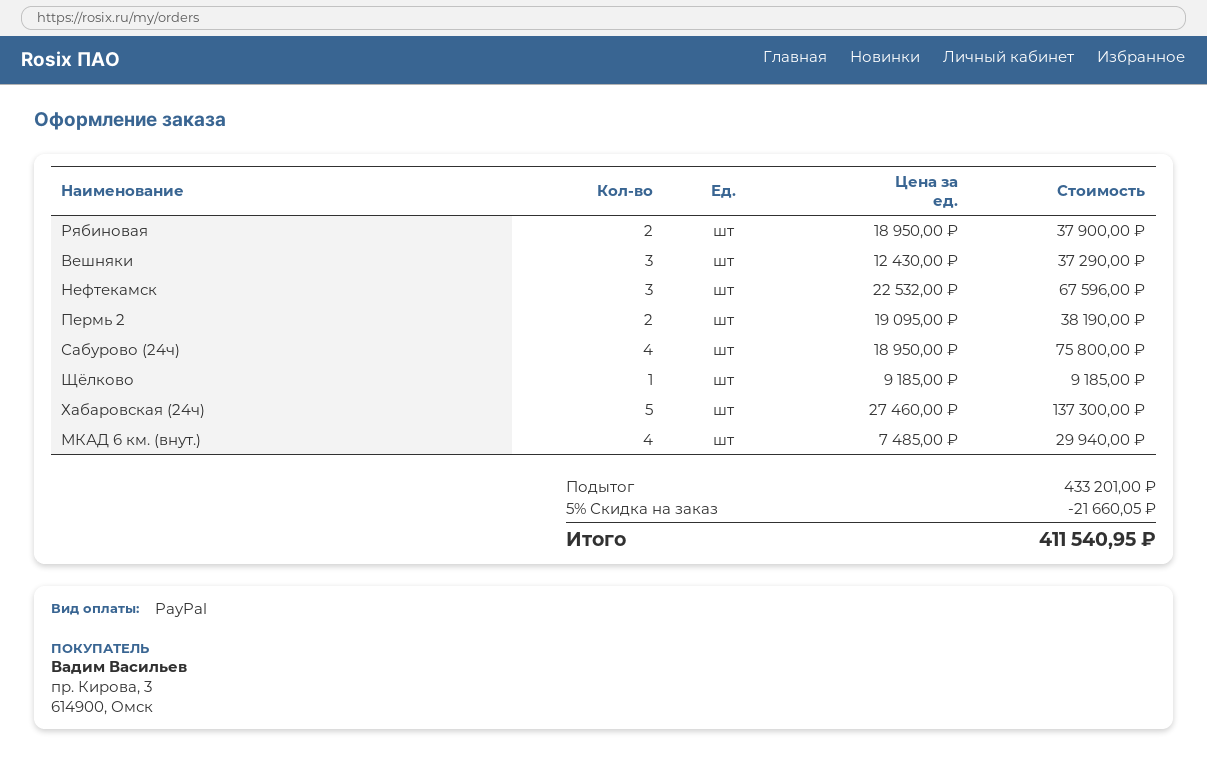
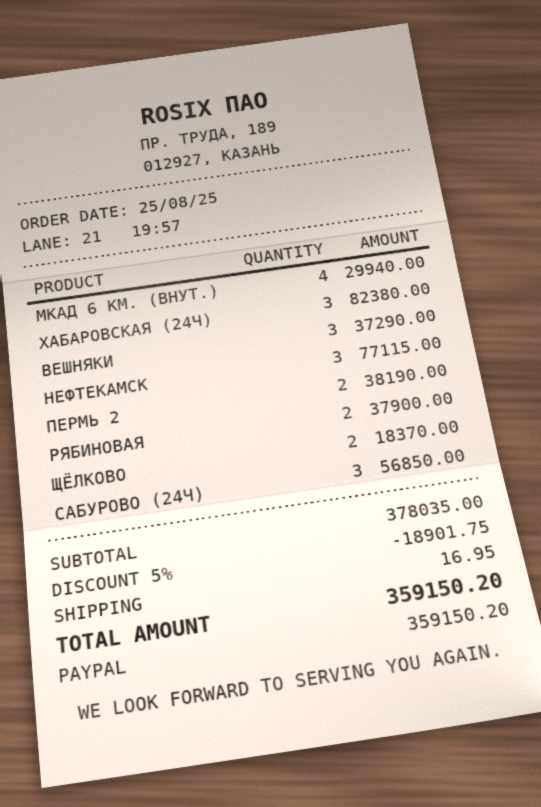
Нефтекамск: 3 for 67596.00 -> 3 for 77115.00
Сабурово (24ч): 4 for 75800.00 -> 3 for 56850.00
Щёлково: 1 for 9185.00 -> 2 for 18370.00
Хабаровская (24ч): 5 for 137300.00 -> 3 for 82380.00
subtotal: 433201.00 -> 378035.00
discount: 5% = 21660.05 -> 5% = 18901.75
shipping: none -> 16.95
total: 411540.95 -> 359150.20

